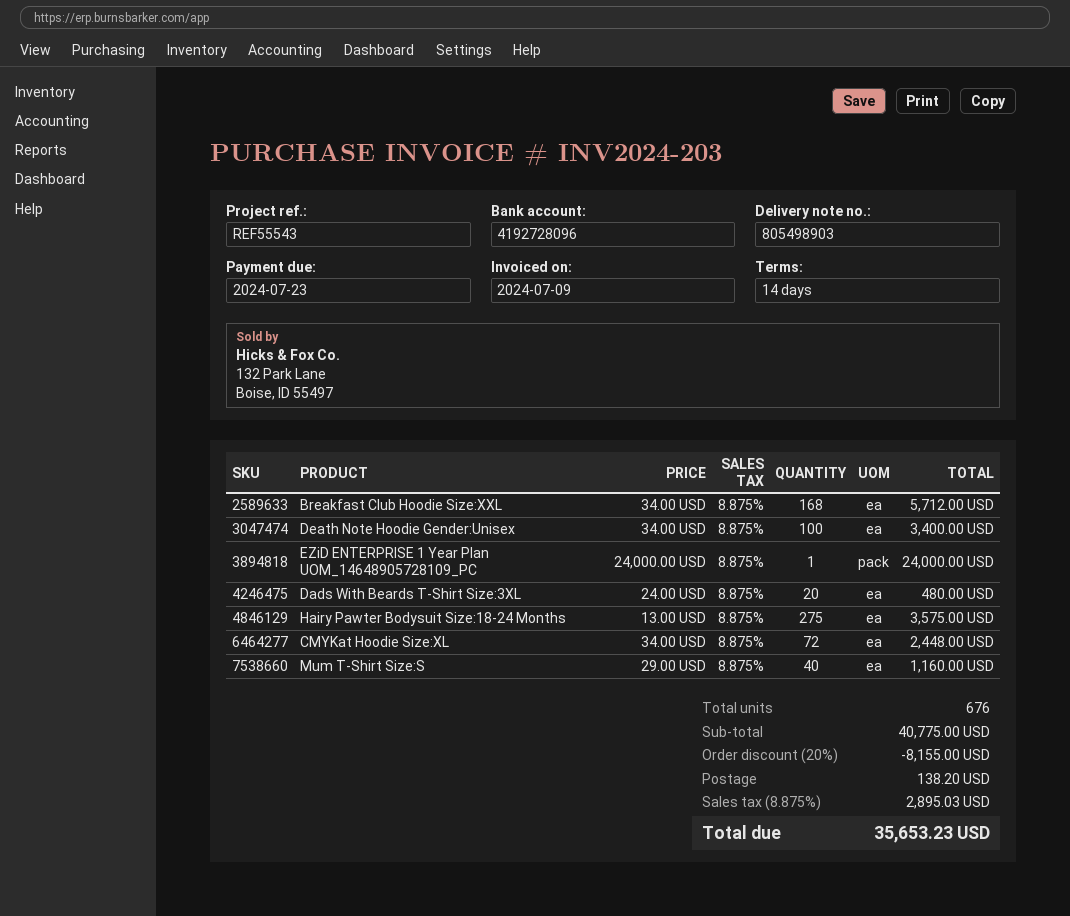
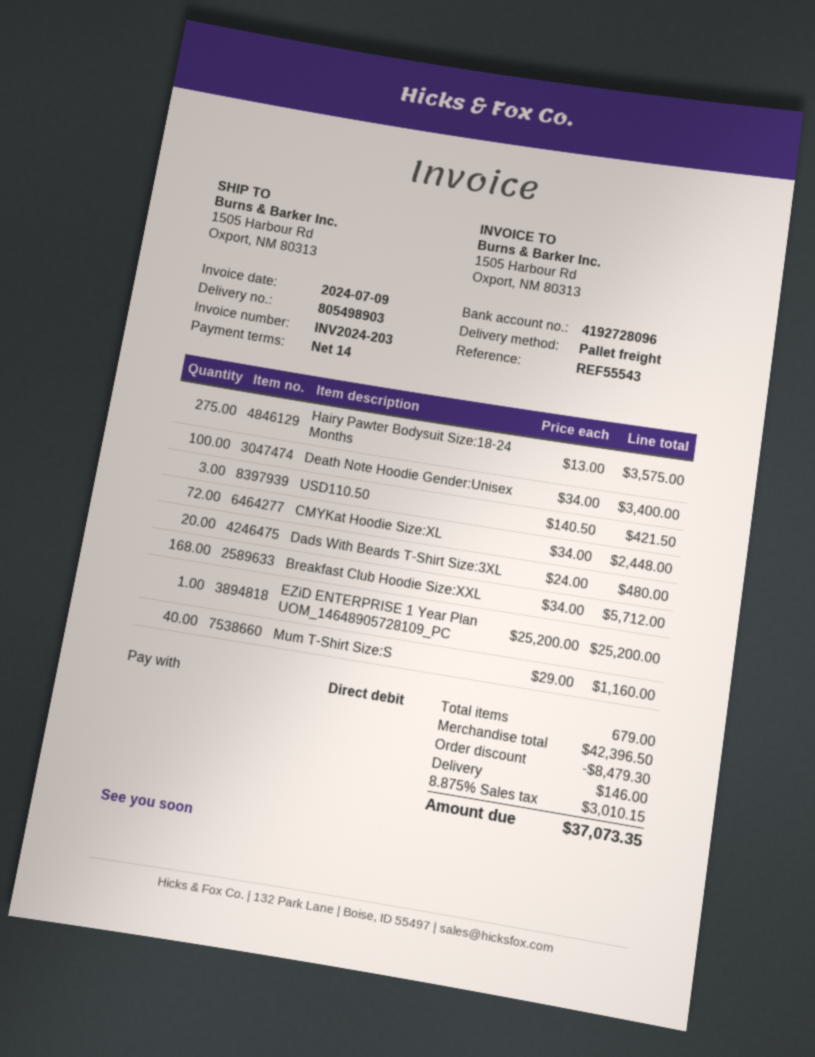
EZiD ENTERPRISE 1 Year Plan UOM_14648905728109_PC: 1 x 24000.00 = 24000.00 -> 1 x 25200.00 = 25200.00
USD110.50: none -> 3 x 140.50 = 421.50
total quantity: 676 -> 679
subtotal: 40775.00 -> 42396.50
discount: 8155.00 -> 8479.30
shipping: 138.20 -> 146.00
tax: 8.875% = 2895.03 -> 8.875% = 3010.15
total: 35653.23 -> 37073.35

